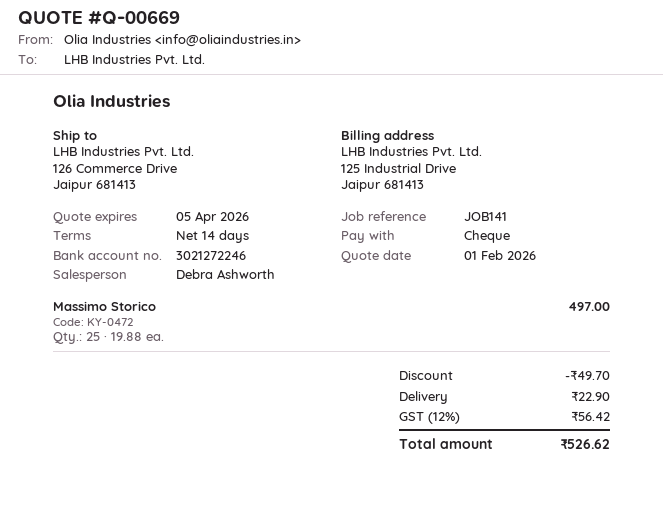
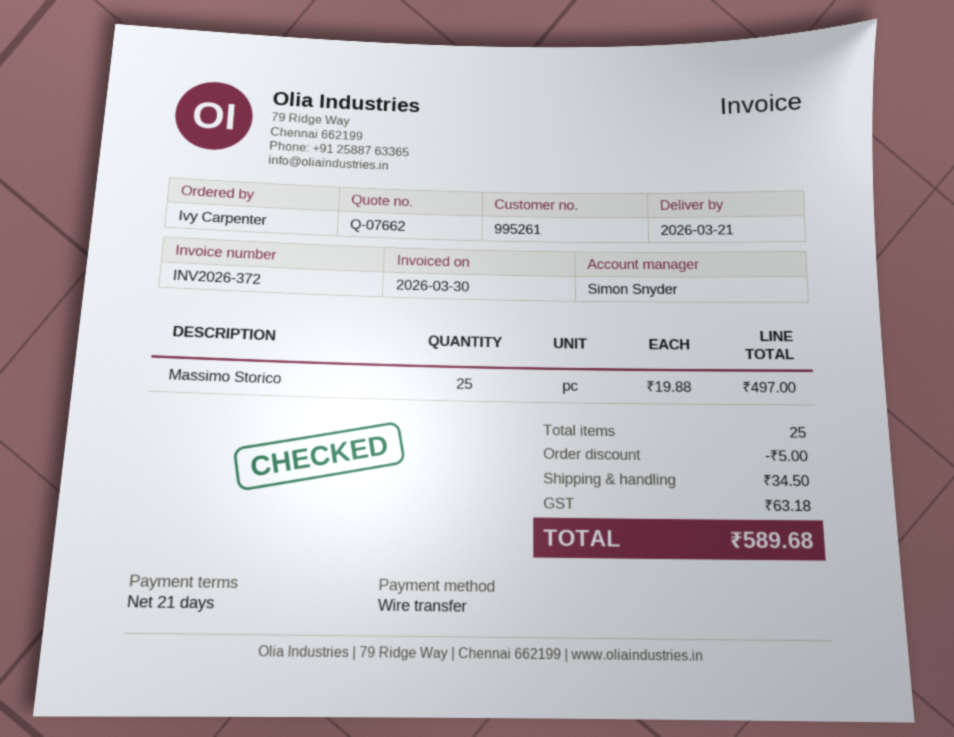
quote number: Q-00669 -> Q-07662
payment terms: 14 days -> 21 days
sales rep: Debra Ashworth -> Simon Snyder
payment method: cheque -> bank transfer
discount: 49.70 -> 5.00
shipping: 22.90 -> 34.50
tax: 56.42 -> 63.18
total: 526.62 -> 589.68

